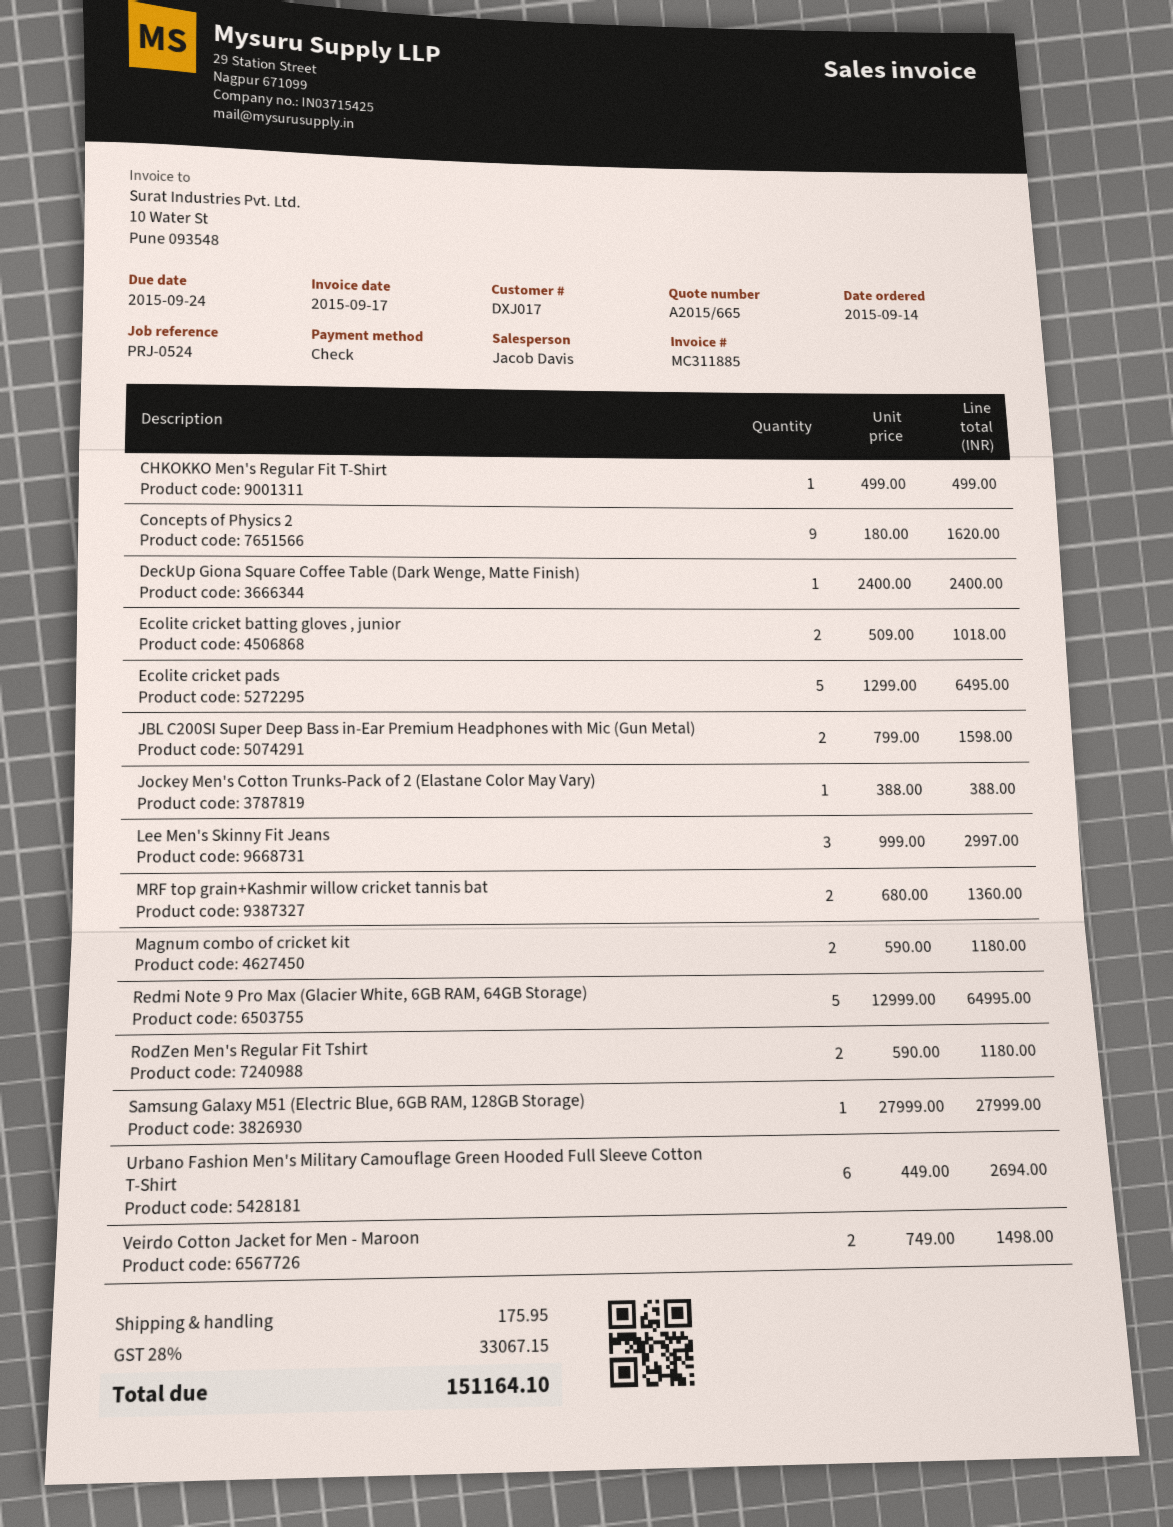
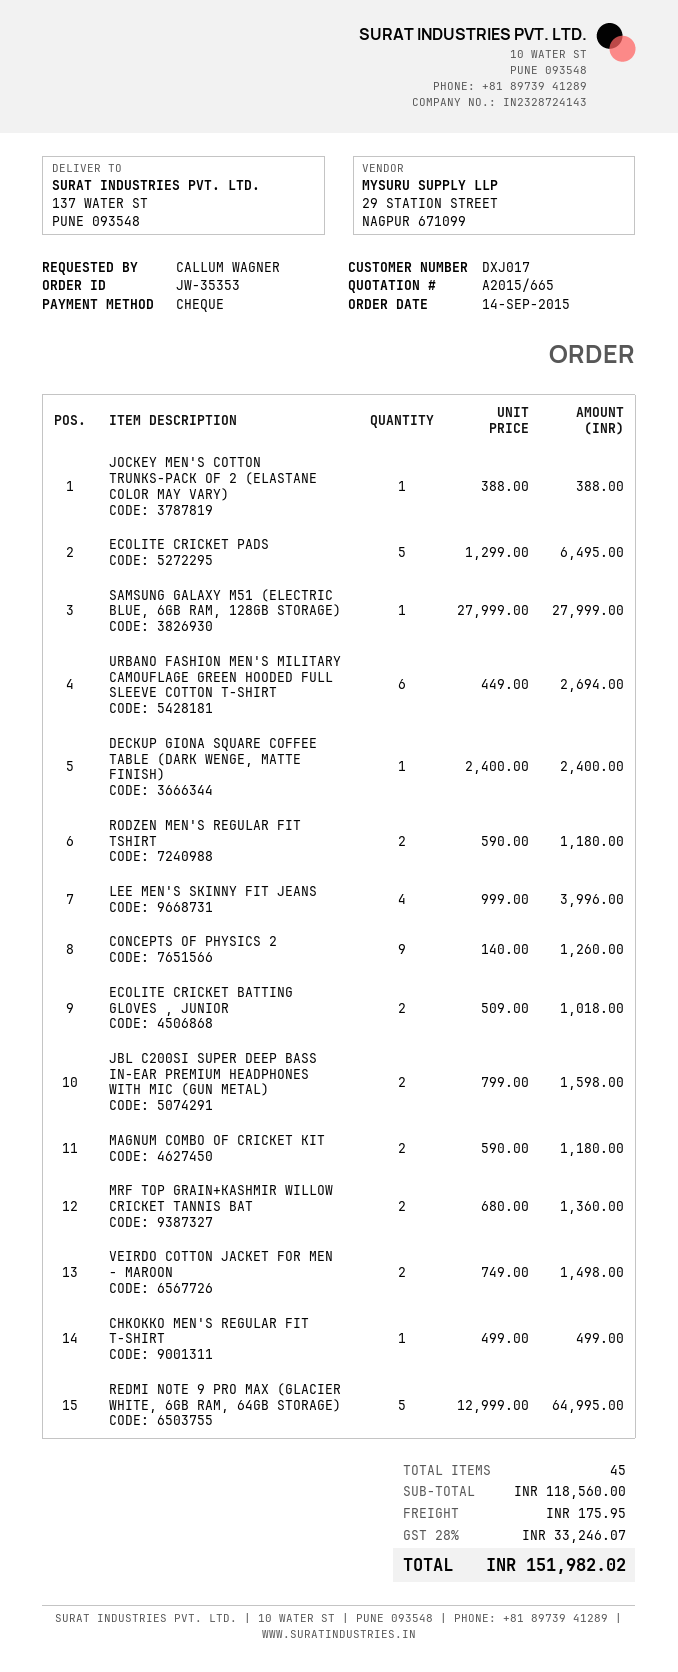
Concepts of Physics 2: 9 x 180.00 = 1620.00 -> 9 x 140.00 = 1260.00
Lee Men's Skinny Fit Jeans: 3 x 999.00 = 2997.00 -> 4 x 999.00 = 3996.00
tax: 28% = 33067.15 -> 28% = 33246.07
total: 151164.10 -> 151982.02

